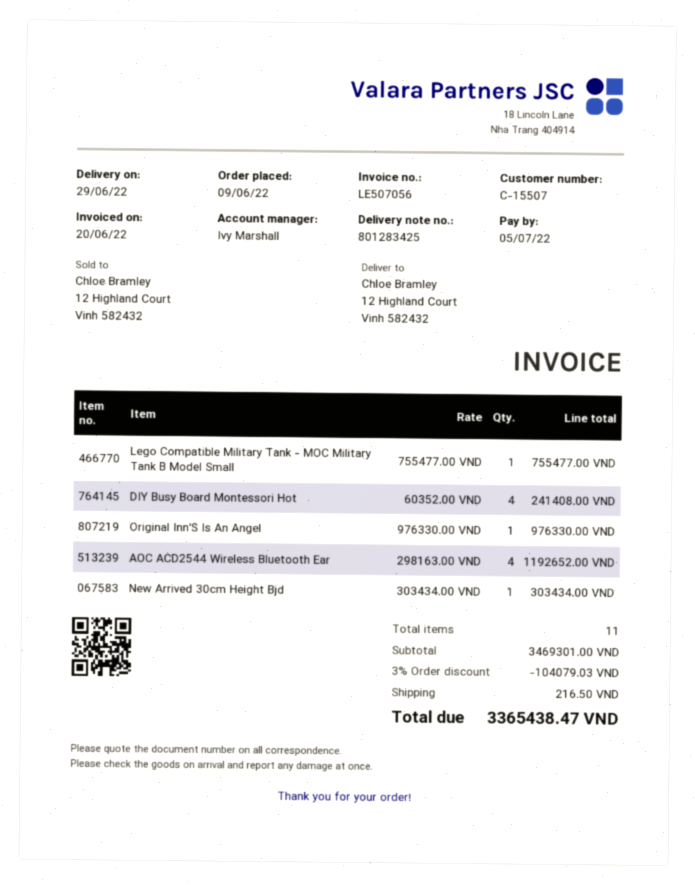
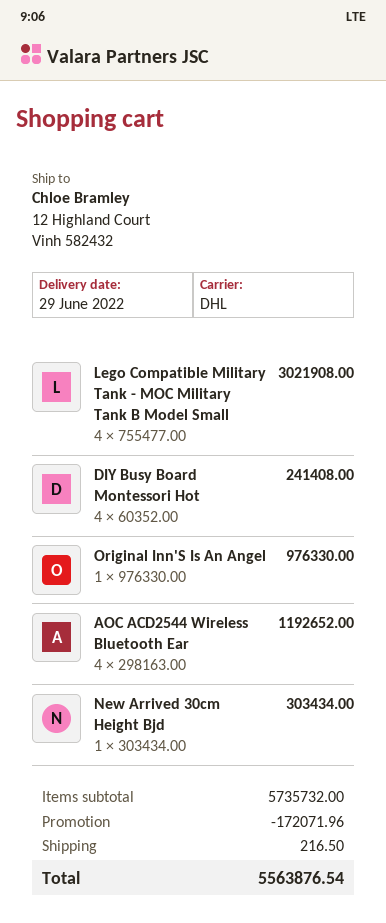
Lego Compatible Military Tank - MOC Military Tank B Model Small: 1 x 755477.00 = 755477.00 -> 4 x 755477.00 = 3021908.00
subtotal: 3469301.00 -> 5735732.00
discount: 104079.03 -> 172071.96
total: 3365438.47 -> 5563876.54

